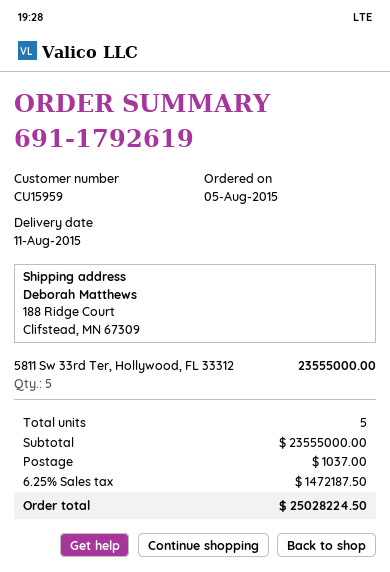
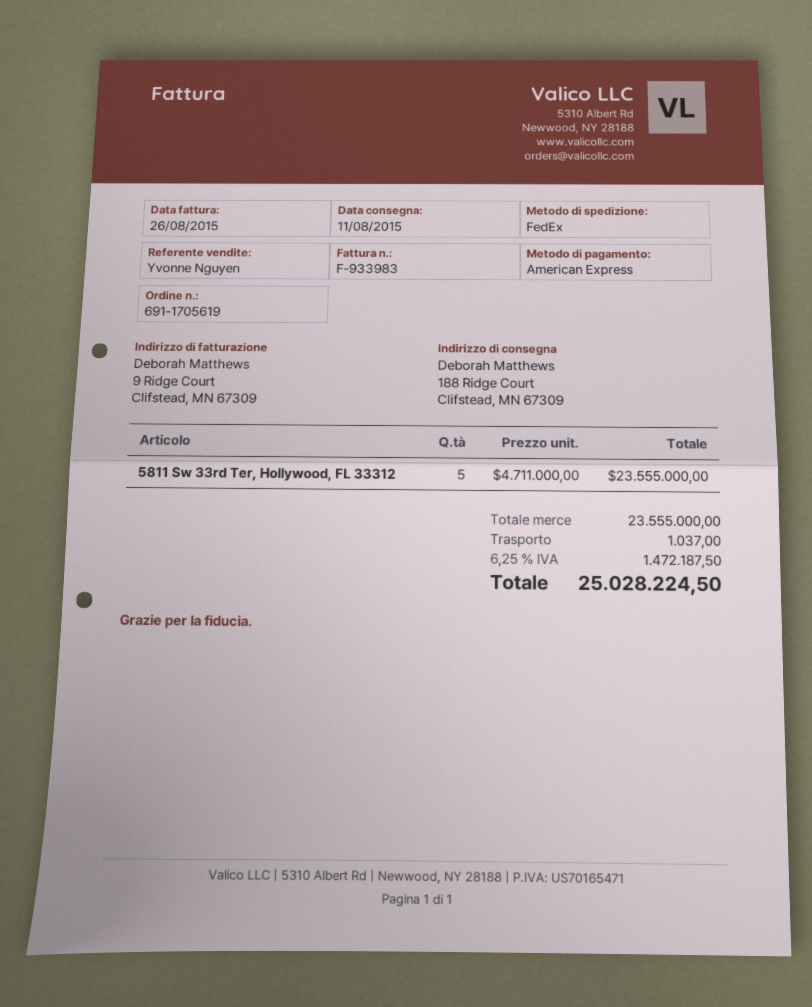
order number: 691-1792619 -> 691-1705619

